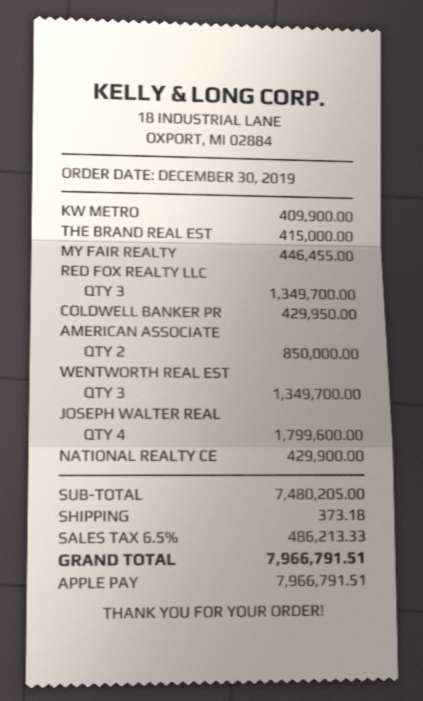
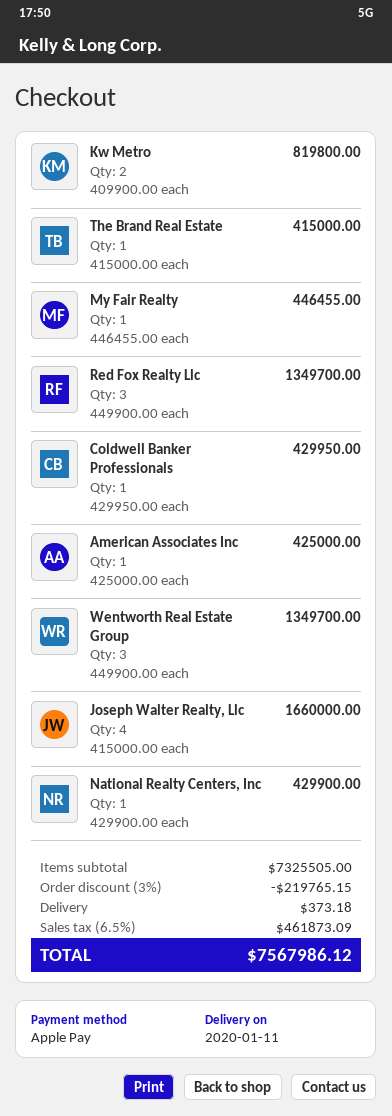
KW METRO: 1 for 409900.00 -> 2 for 819800.00
AMERICAN ASSOCIATE: 2 for 850000.00 -> 1 for 425000.00
JOSEPH WALTER REAL: 4 for 1799600.00 -> 4 for 1660000.00
subtotal: 7480205.00 -> 7325505.00
discount: none -> 3% = 219765.15
tax: 6.5% = 486213.33 -> 6.5% = 461873.09
total: 7966791.51 -> 7567986.12

